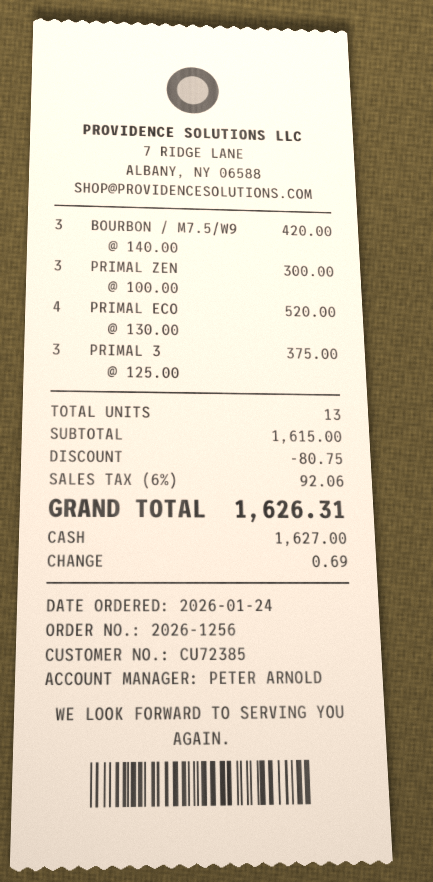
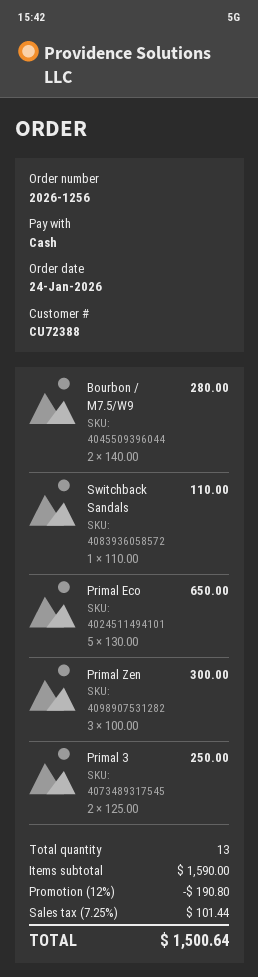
customer number: CU72385 -> CU72388
BOURBON / M7.5/W9: 3 x 140.00 = 420.00 -> 2 x 140.00 = 280.00
PRIMAL ECO: 4 x 130.00 = 520.00 -> 5 x 130.00 = 650.00
PRIMAL 3: 3 x 125.00 = 375.00 -> 2 x 125.00 = 250.00
Switchback Sandals: none -> 1 x 110.00 = 110.00
subtotal: 1615.00 -> 1590.00
discount: 80.75 -> 190.80
tax: 6% = 92.06 -> 7.25% = 101.44
total: 1626.31 -> 1500.64

